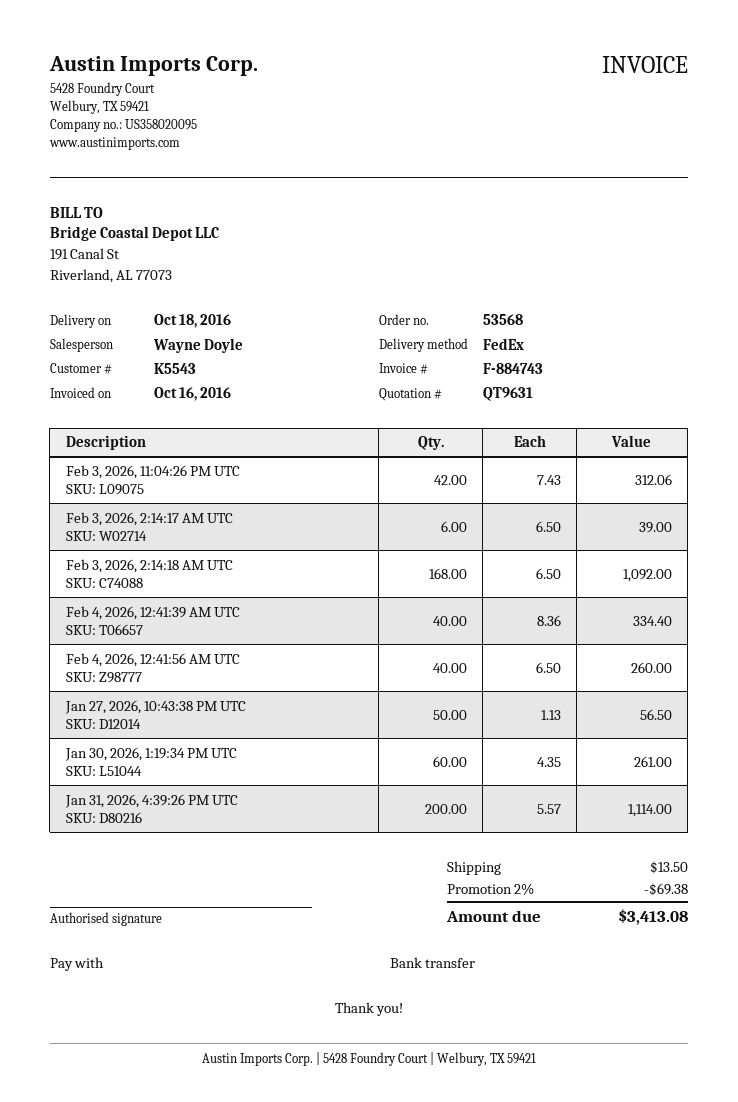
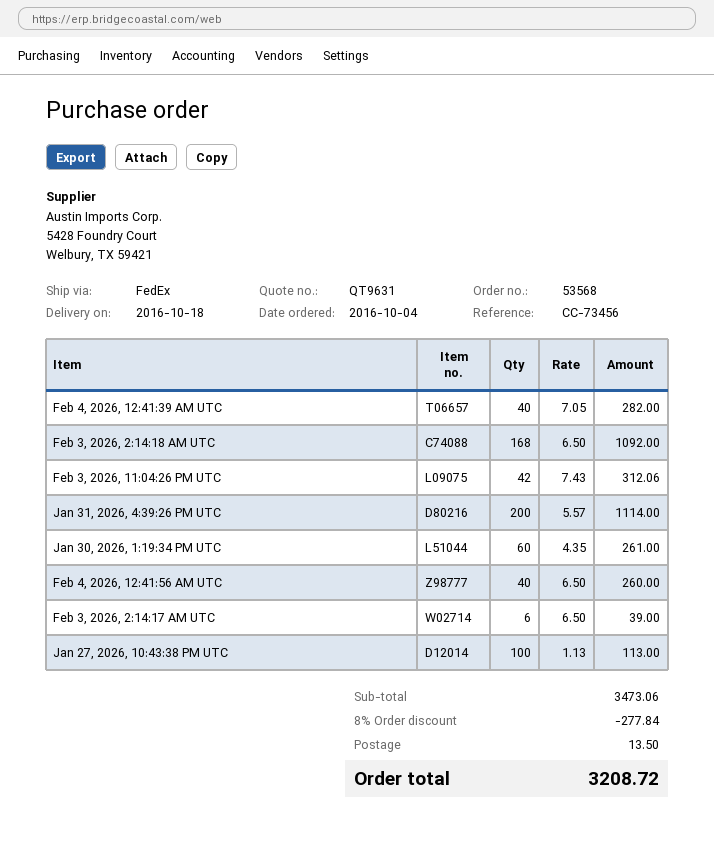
Feb 4, 2026, 12:41:39 AM UTC: 40 x 8.36 = 334.40 -> 40 x 7.05 = 282.00
Jan 27, 2026, 10:43:38 PM UTC: 50 x 1.13 = 56.50 -> 100 x 1.13 = 113.00
discount: 2% = 69.38 -> 8% = 277.84
total: 3413.08 -> 3208.72

